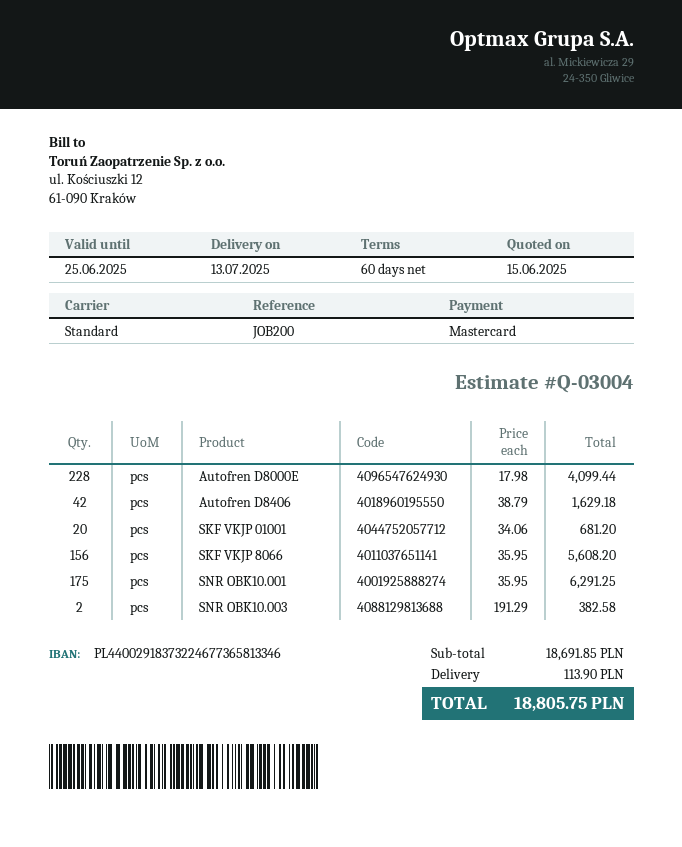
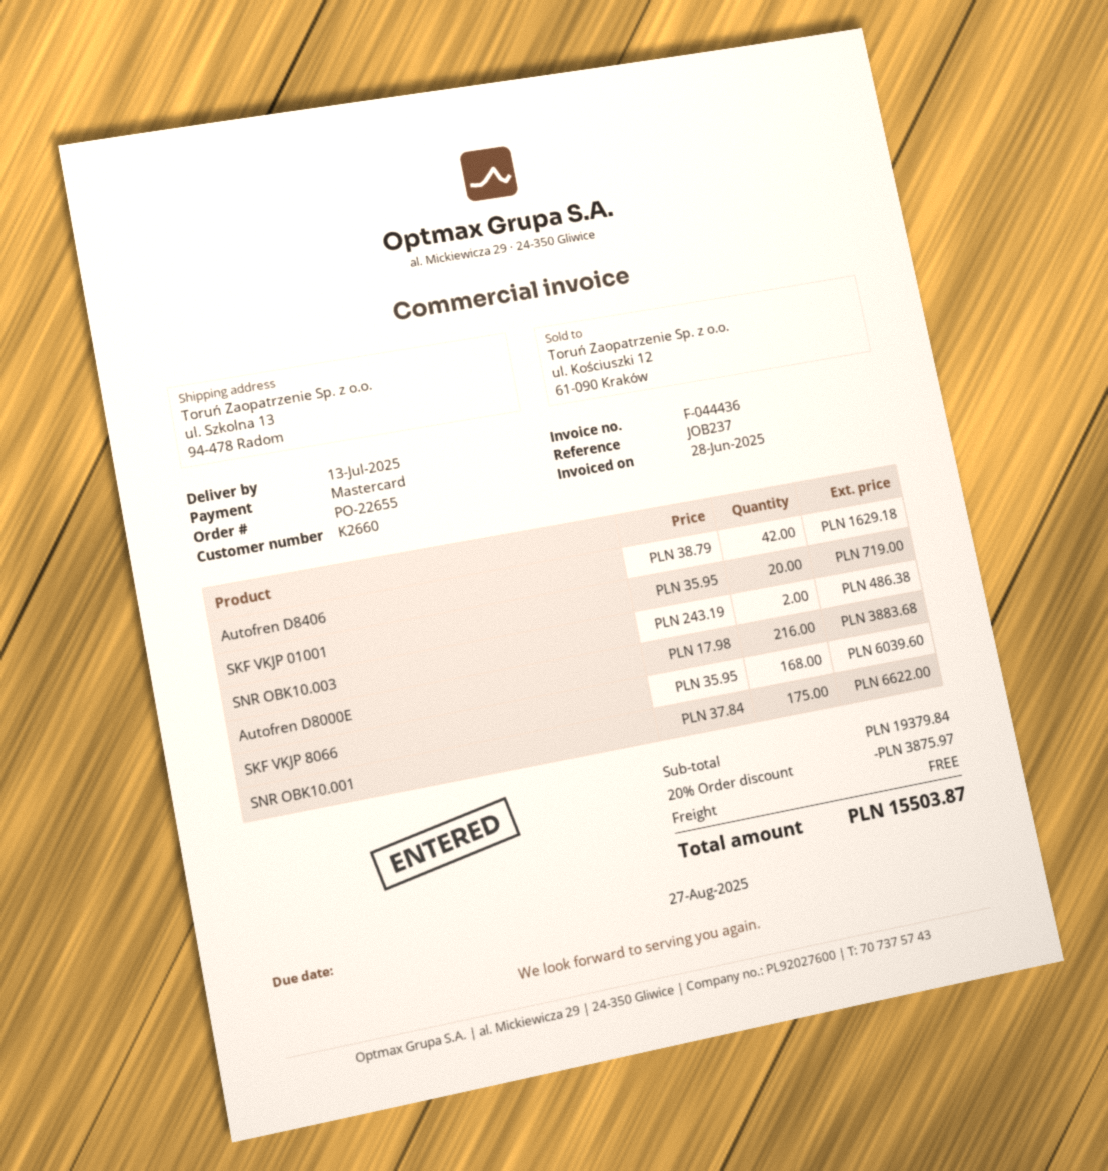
reference: JOB200 -> JOB237
Autofren D8000E: 228 x 17.98 = 4099.44 -> 216 x 17.98 = 3883.68
SKF VKJP 01001: 20 x 34.06 = 681.20 -> 20 x 35.95 = 719.00
SKF VKJP 8066: 156 x 35.95 = 5608.20 -> 168 x 35.95 = 6039.60
SNR OBK10.001: 175 x 35.95 = 6291.25 -> 175 x 37.84 = 6622.00
SNR OBK10.003: 2 x 191.29 = 382.58 -> 2 x 243.19 = 486.38
subtotal: 18691.85 -> 19379.84
discount: none -> 20% = 3875.97
shipping: 113.90 -> 0.00
total: 18805.75 -> 15503.87

